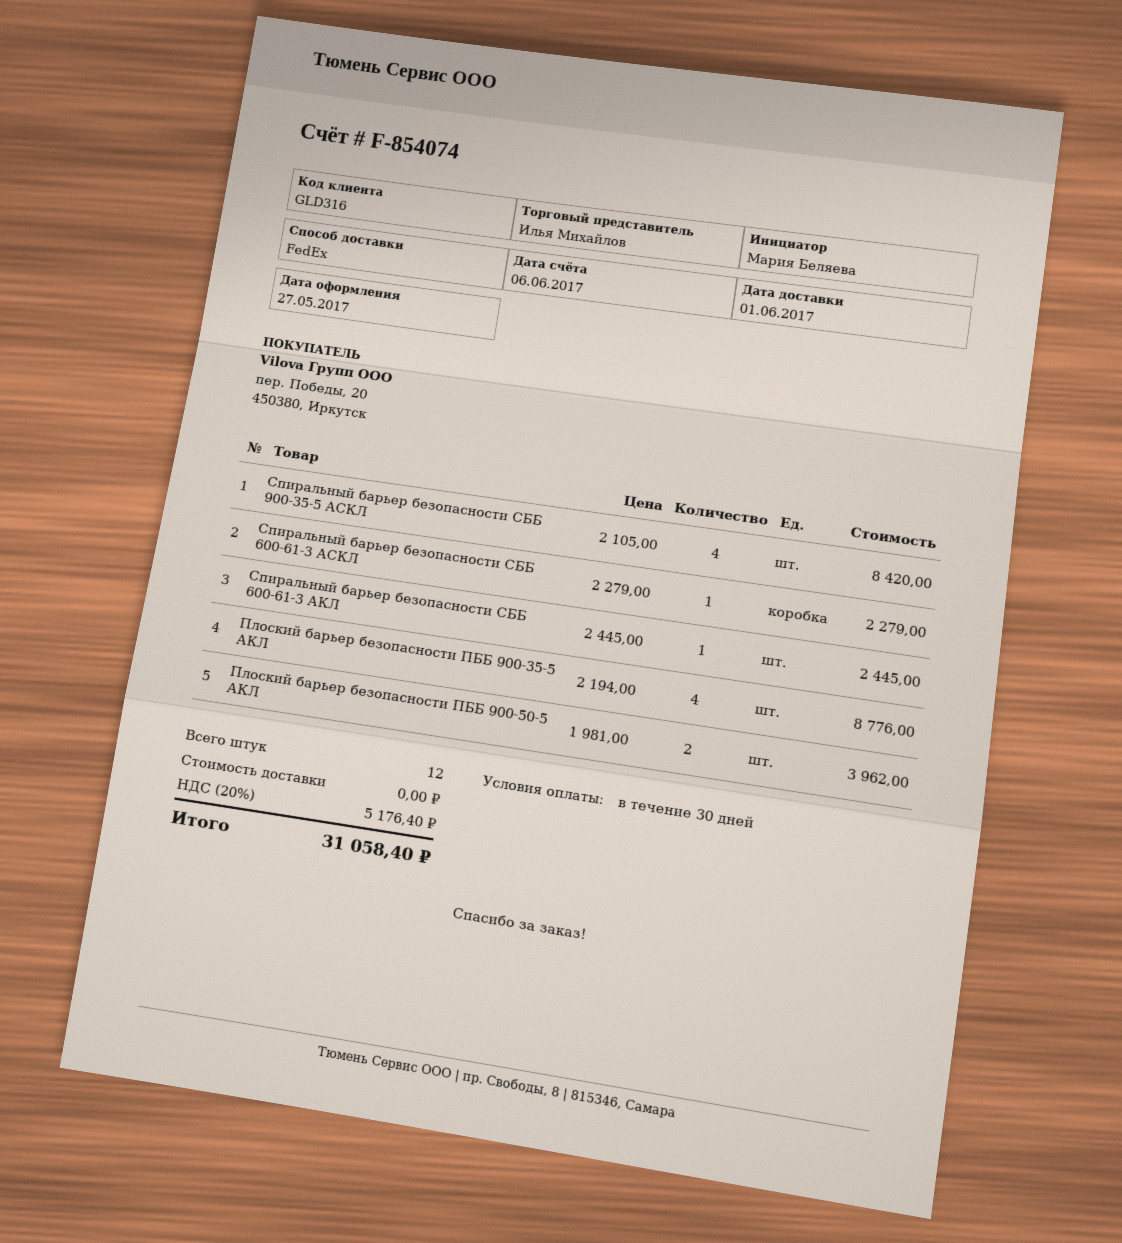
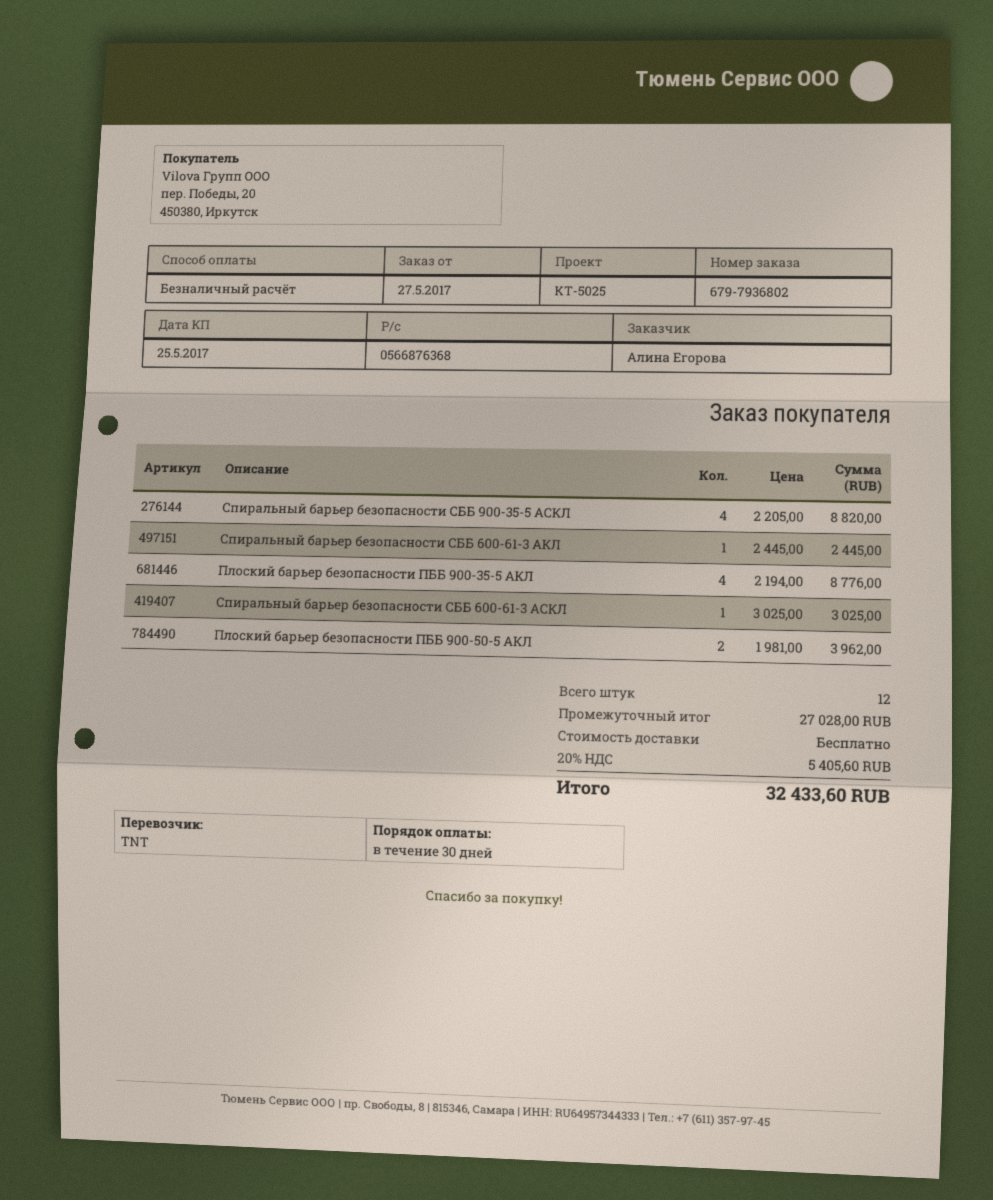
ordered by: Мария Беляева -> Алина Егорова
shipping method: FedEx -> TNT
Спиральный барьер безопасности СББ 900-35-5 АСКЛ: 4 x 2105.00 = 8420.00 -> 4 x 2205.00 = 8820.00
Спиральный барьер безопасности СББ 600-61-3 АСКЛ: 1 x 2279.00 = 2279.00 -> 1 x 3025.00 = 3025.00
tax: 20% = 5176.40 -> 20% = 5405.60
total: 31058.40 -> 32433.60

